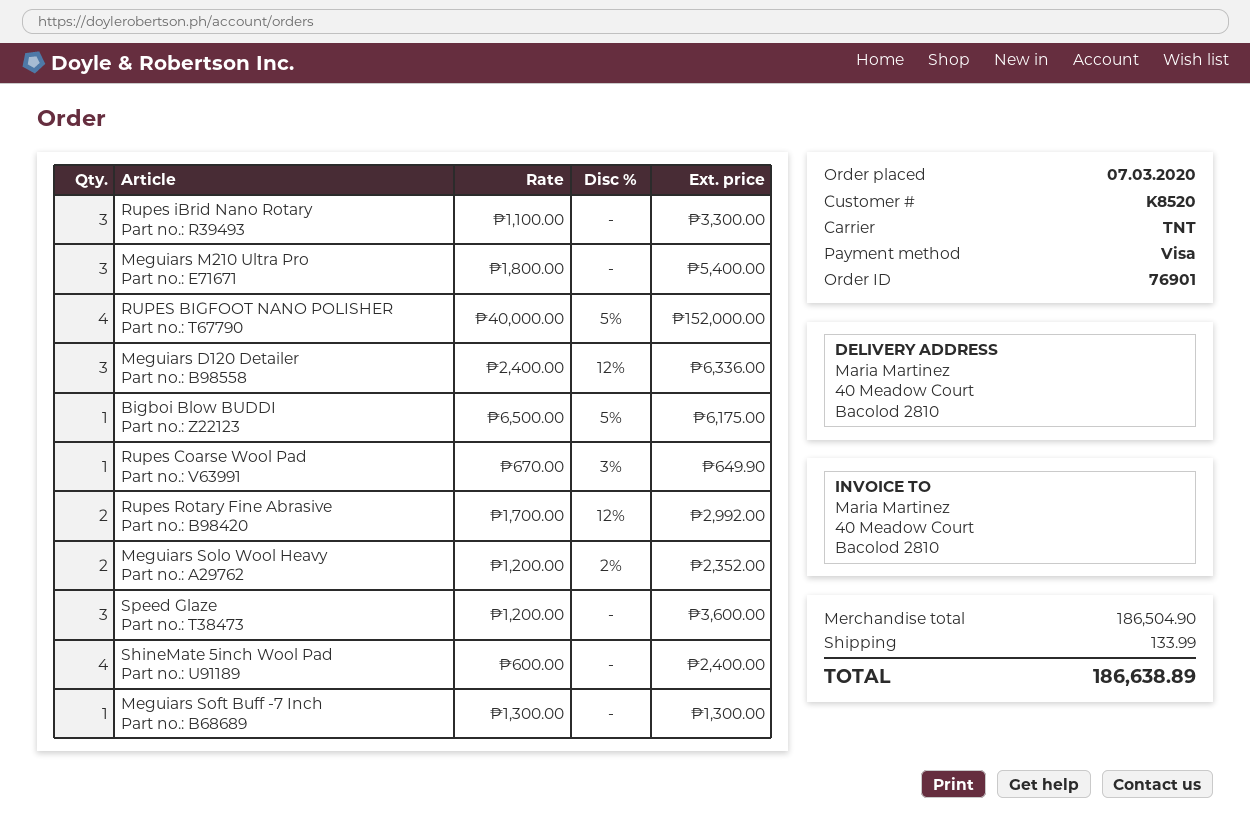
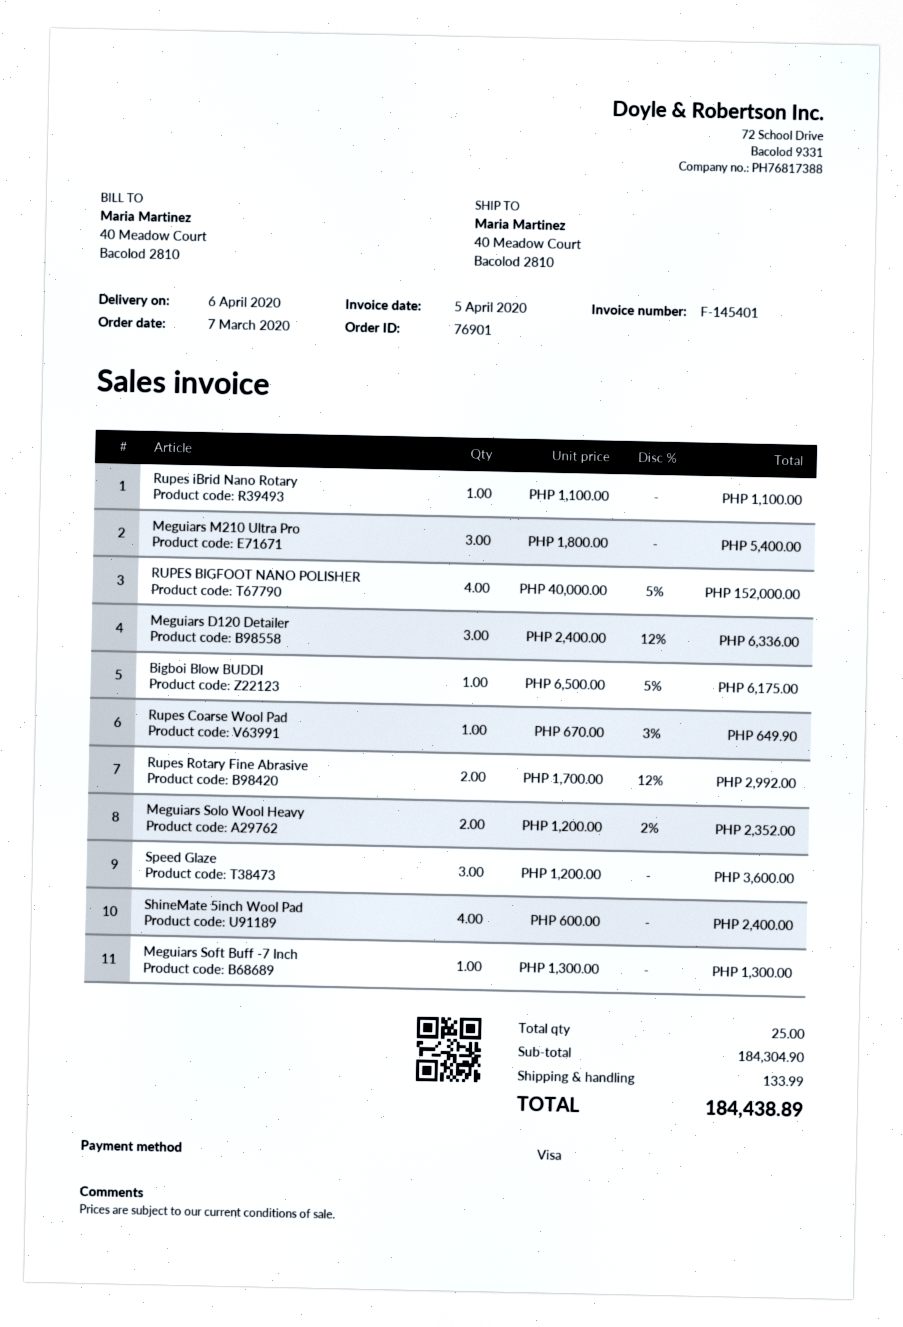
Rupes iBrid Nano Rotary: 3 x 1100.00 = 3300.00 -> 1 x 1100.00 = 1100.00
subtotal: 186504.90 -> 184304.90
total: 186638.89 -> 184438.89

